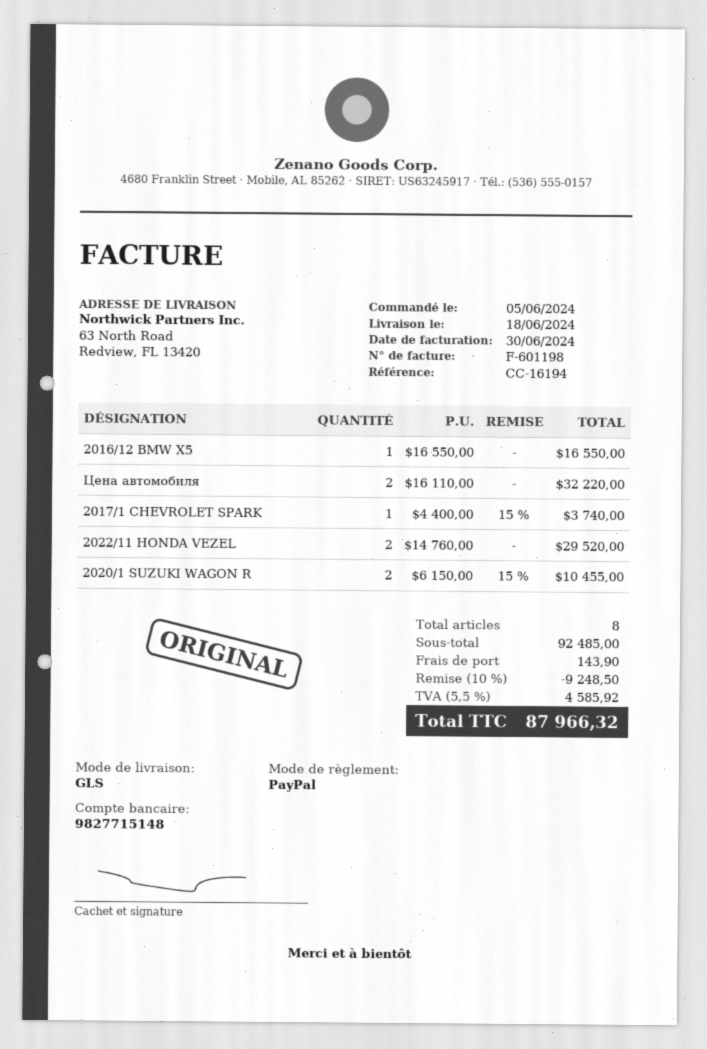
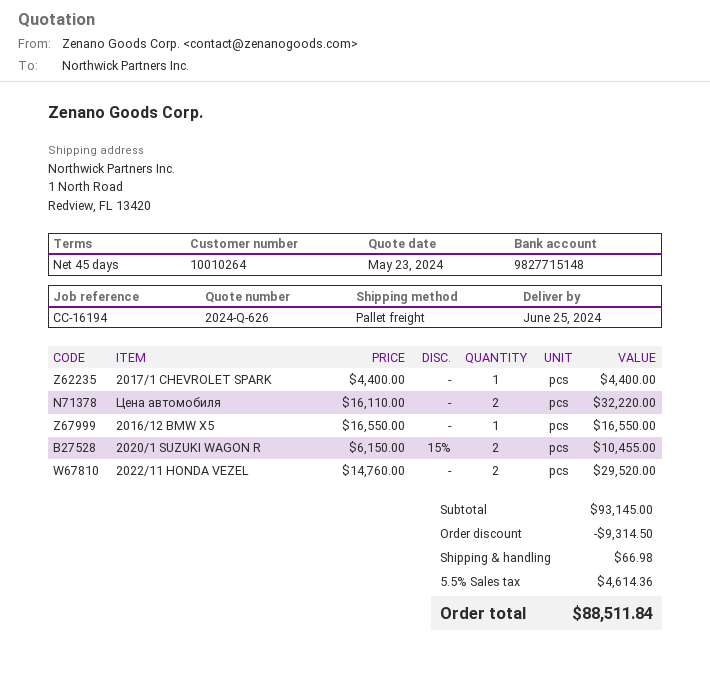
delivery date: 2024-06-18 -> 2024-06-25
shipping method: GLS -> pallet freight
ship to: 63 North Road, Redview, FL 13420 -> 1 North Road, Redview, FL 13420
2017/1 CHEVROLET SPARK: 1 x 4400.00 - 15% = 3740.00 -> 1 x 4400.00 = 4400.00
subtotal: 92485.00 -> 93145.00
discount: 9248.50 -> 9314.50
shipping: 143.90 -> 66.98
tax: 5.5% = 4585.92 -> 5.5% = 4614.36
total: 87966.32 -> 88511.84

